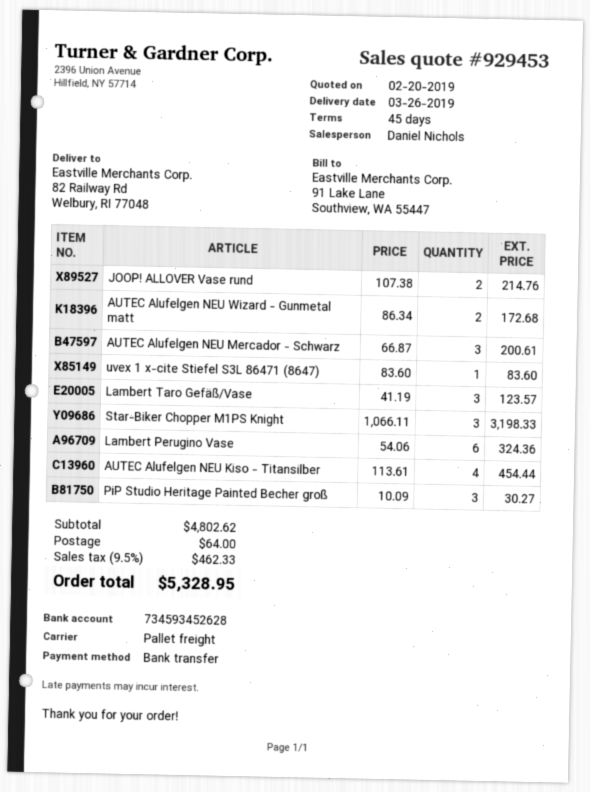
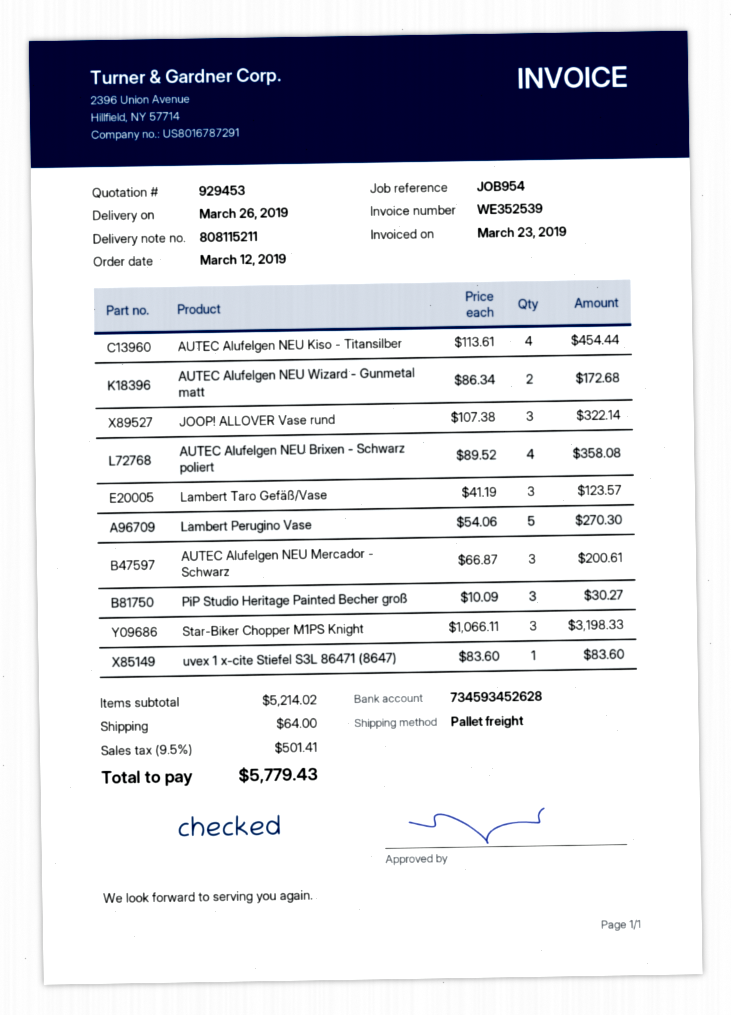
JOOP! ALLOVER Vase rund: 2 x 107.38 = 214.76 -> 3 x 107.38 = 322.14
Lambert Perugino Vase: 6 x 54.06 = 324.36 -> 5 x 54.06 = 270.30
AUTEC Alufelgen NEU Brixen - Schwarz poliert: none -> 4 x 89.52 = 358.08
subtotal: 4802.62 -> 5214.02
tax: 9.5% = 462.33 -> 9.5% = 501.41
total: 5328.95 -> 5779.43

